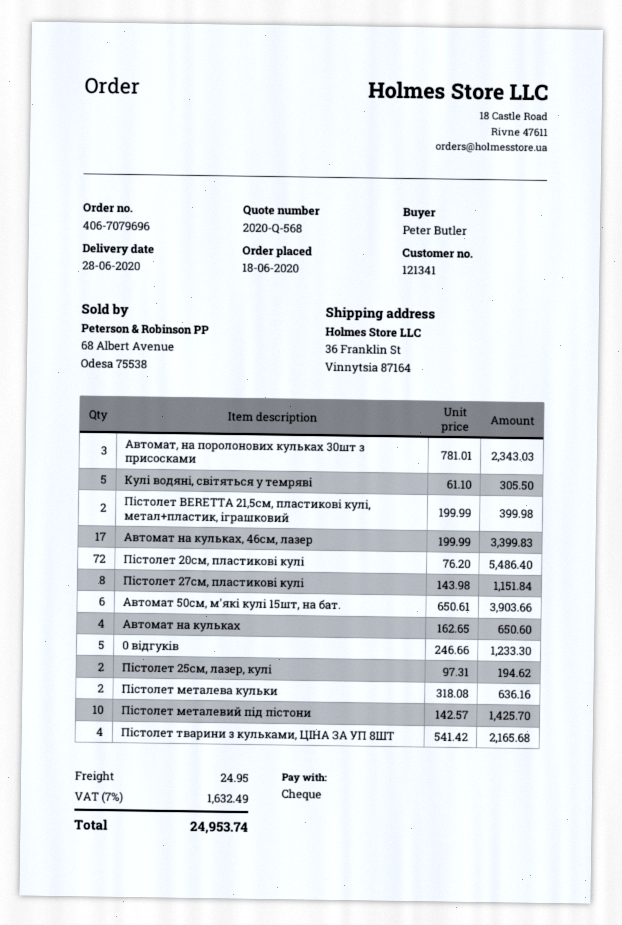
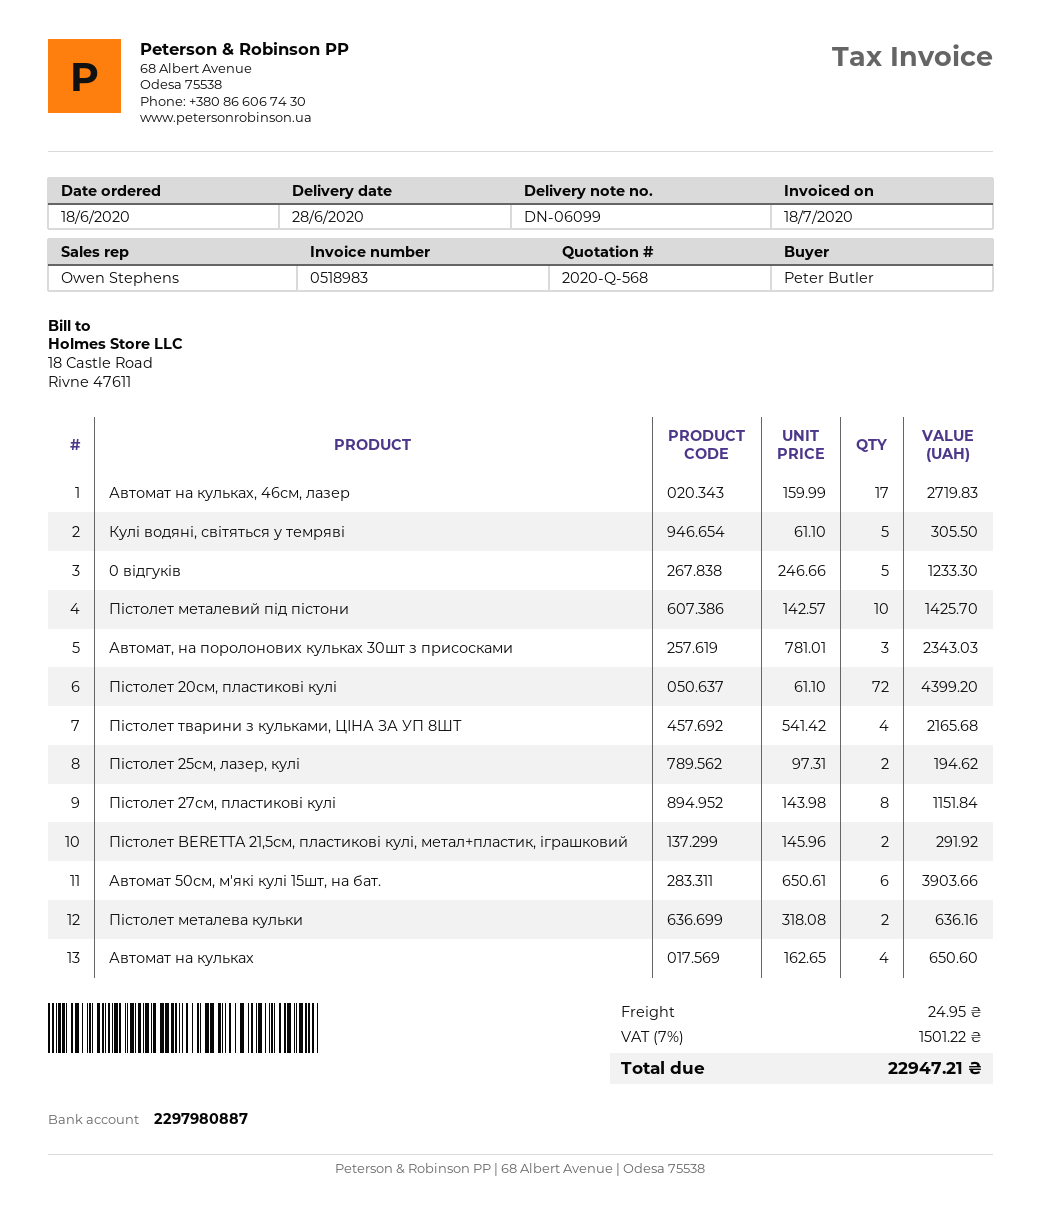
Пістолет BERETTA 21,5см, пластикові кулі, метал+пластик, іграшковий: 2 x 199.99 = 399.98 -> 2 x 145.96 = 291.92
Автомат на кульках, 46см, лазер: 17 x 199.99 = 3399.83 -> 17 x 159.99 = 2719.83
Пістолет 20см, пластикові кулі: 72 x 76.20 = 5486.40 -> 72 x 61.10 = 4399.20
tax: 7% = 1632.49 -> 7% = 1501.22
total: 24953.74 -> 22947.21

